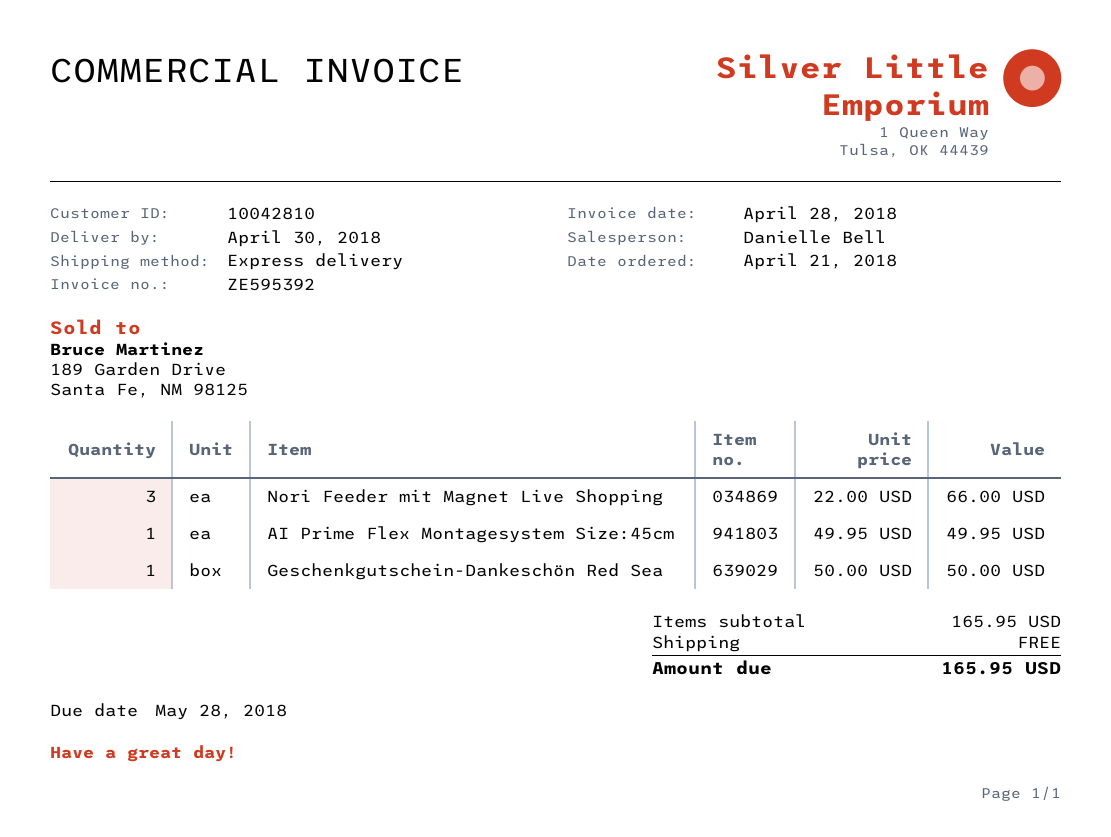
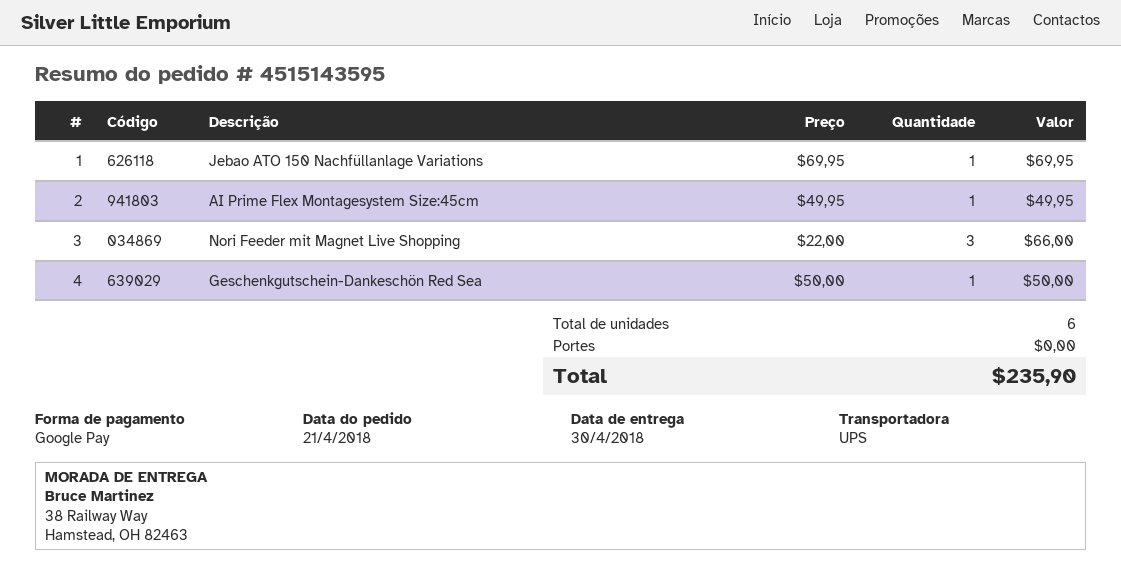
shipping method: express -> UPS
Jebao ATO 150 Nachfüllanlage Variations: none -> 1 x 69.95 = 69.95
total: 165.95 -> 235.90

